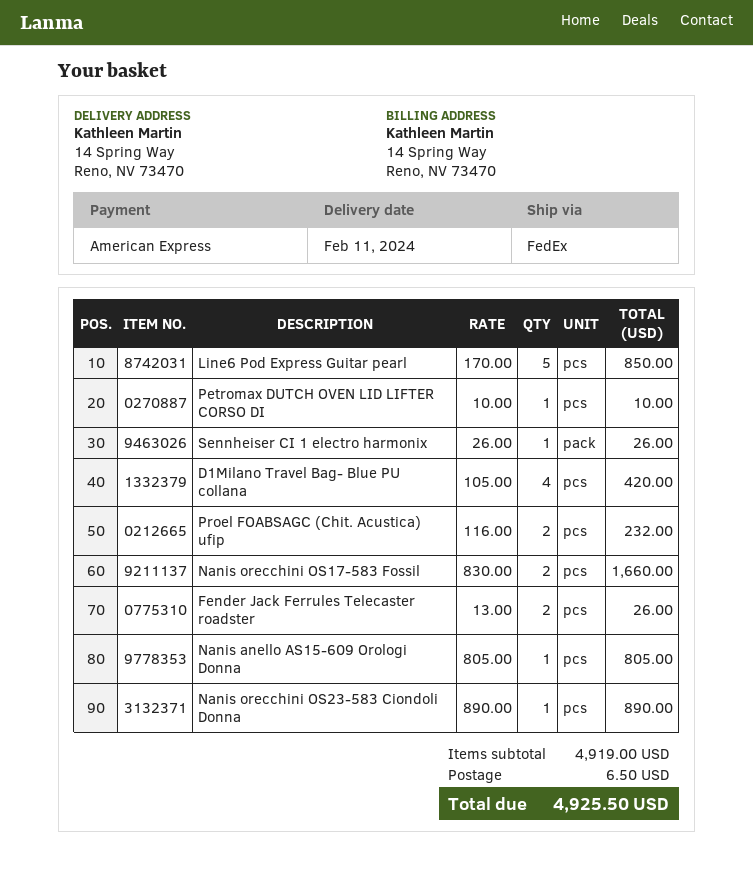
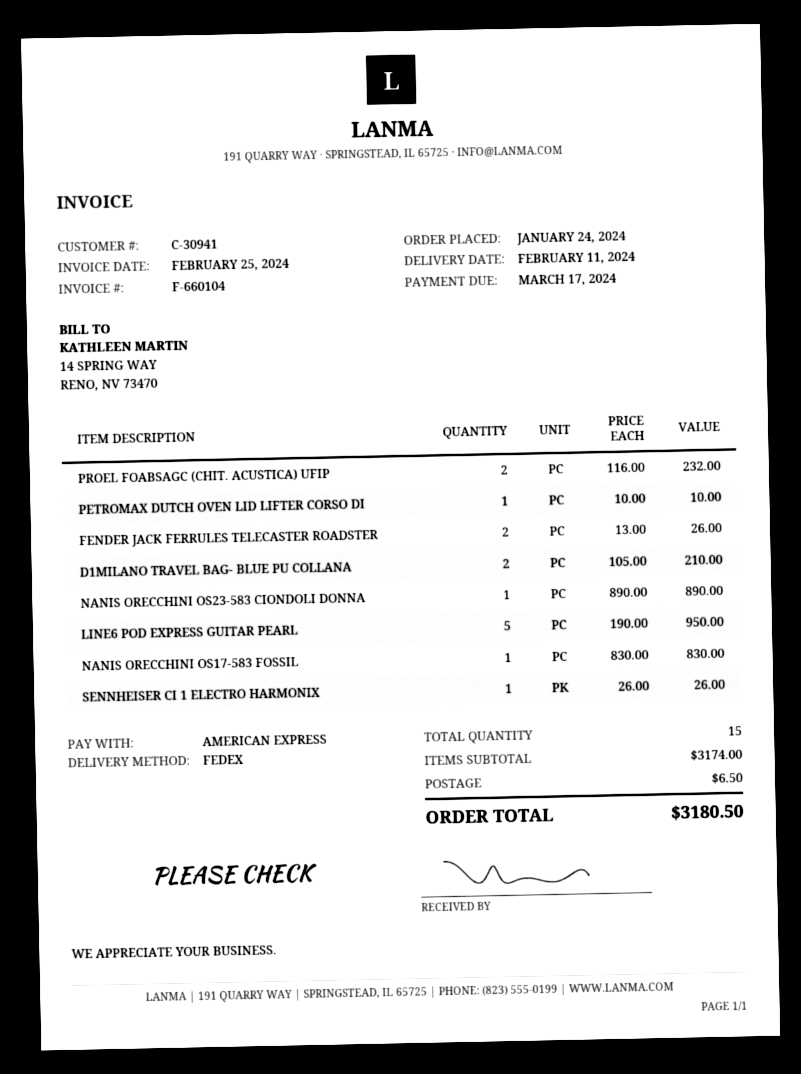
Line6 Pod Express Guitar pearl: 5 x 170.00 = 850.00 -> 5 x 190.00 = 950.00
D1Milano Travel Bag- Blue PU collana: 4 x 105.00 = 420.00 -> 2 x 105.00 = 210.00
Nanis orecchini OS17-583 Fossil: 2 x 830.00 = 1660.00 -> 1 x 830.00 = 830.00
Nanis anello AS15-609 Orologi Donna: 1 x 805.00 = 805.00 -> none
subtotal: 4919.00 -> 3174.00
total: 4925.50 -> 3180.50

